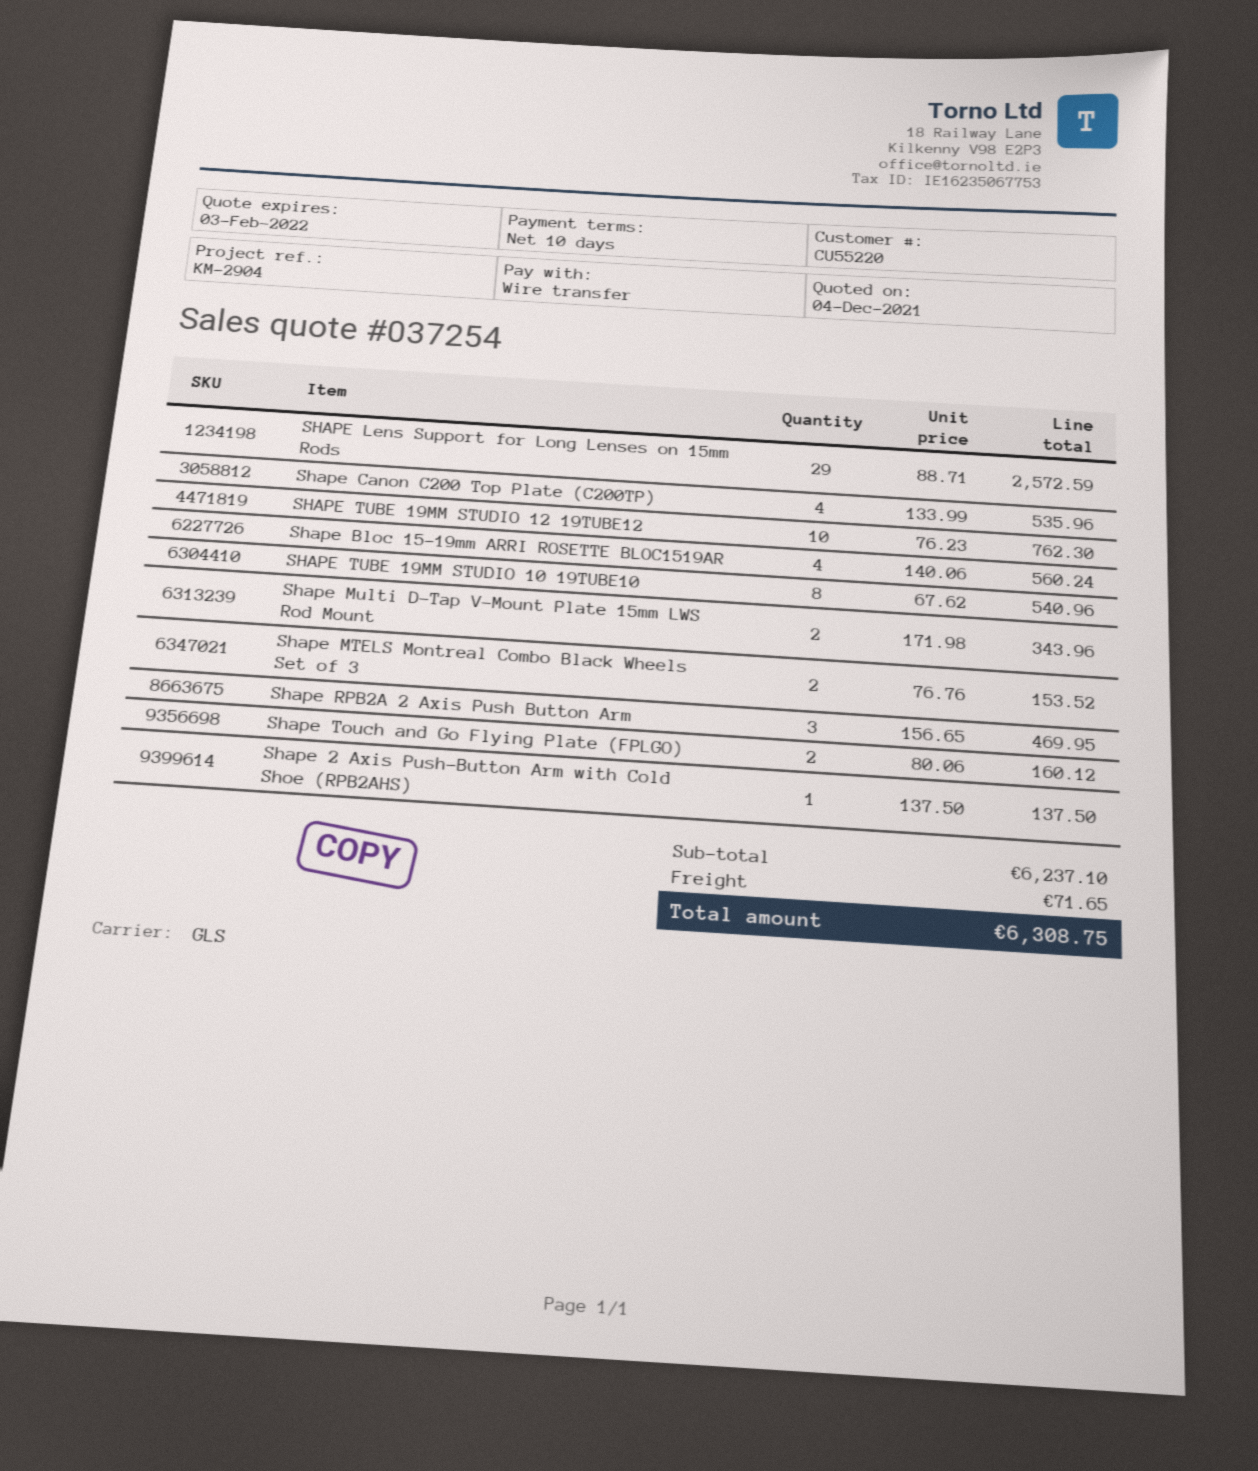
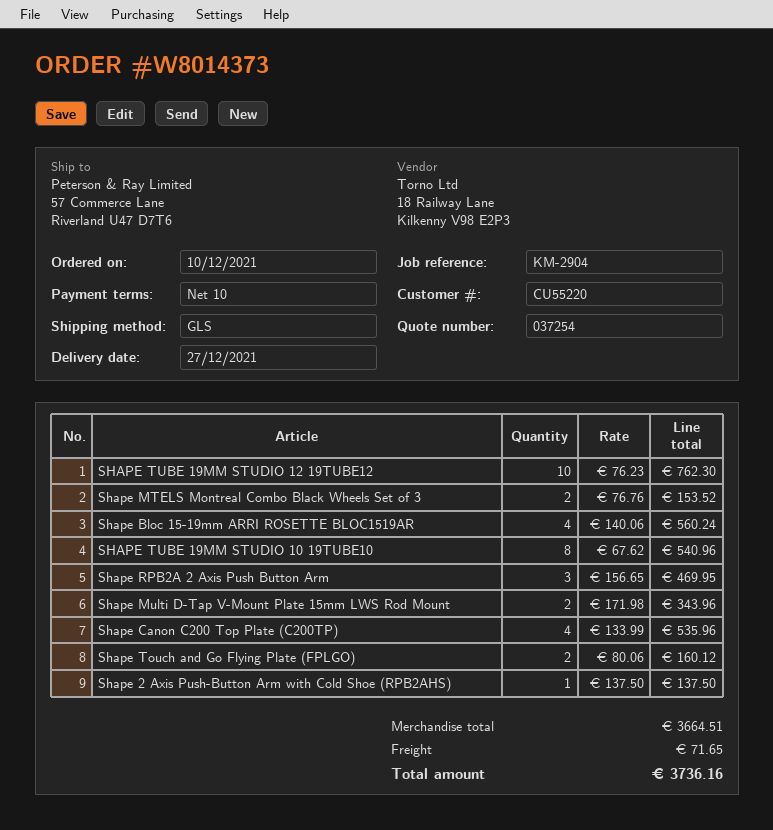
SHAPE Lens Support for Long Lenses on 15mm Rods: 29 x 88.71 = 2572.59 -> none
subtotal: 6237.10 -> 3664.51
total: 6308.75 -> 3736.16

